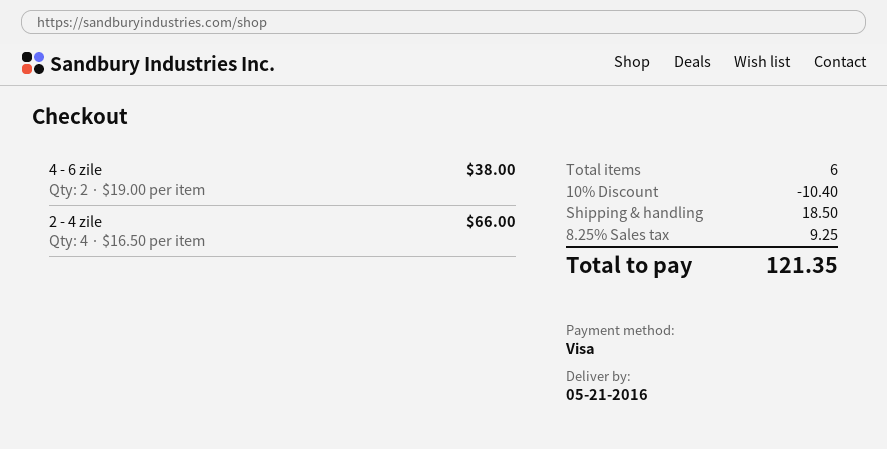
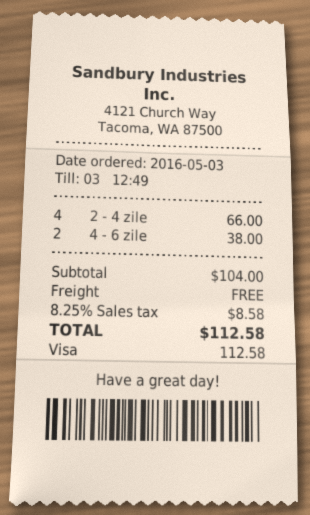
discount: 10% = 10.40 -> none
shipping: 18.50 -> 0.00
tax: 8.25% = 9.25 -> 8.25% = 8.58
total: 121.35 -> 112.58

